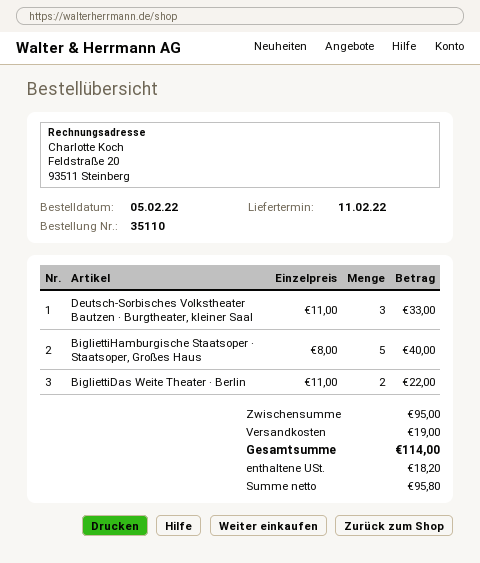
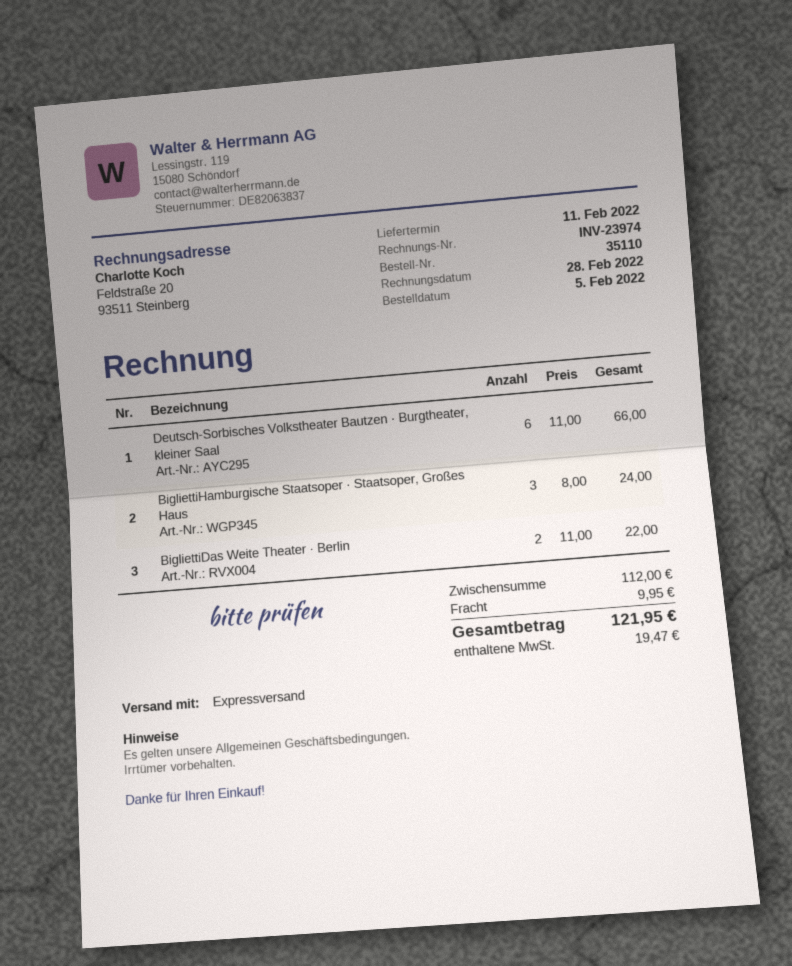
Deutsch-Sorbisches Volkstheater Bautzen · Burgtheater, kleiner Saal: 3 x 11.00 = 33.00 -> 6 x 11.00 = 66.00
BigliettiHamburgische Staatsoper · Staatsoper, Großes Haus: 5 x 8.00 = 40.00 -> 3 x 8.00 = 24.00
subtotal: 95.00 -> 112.00
shipping: 19.00 -> 9.95
tax: 18.20 -> 19.47
total: 114.00 -> 121.95

